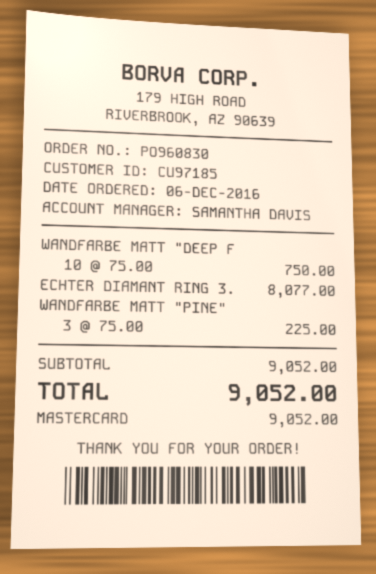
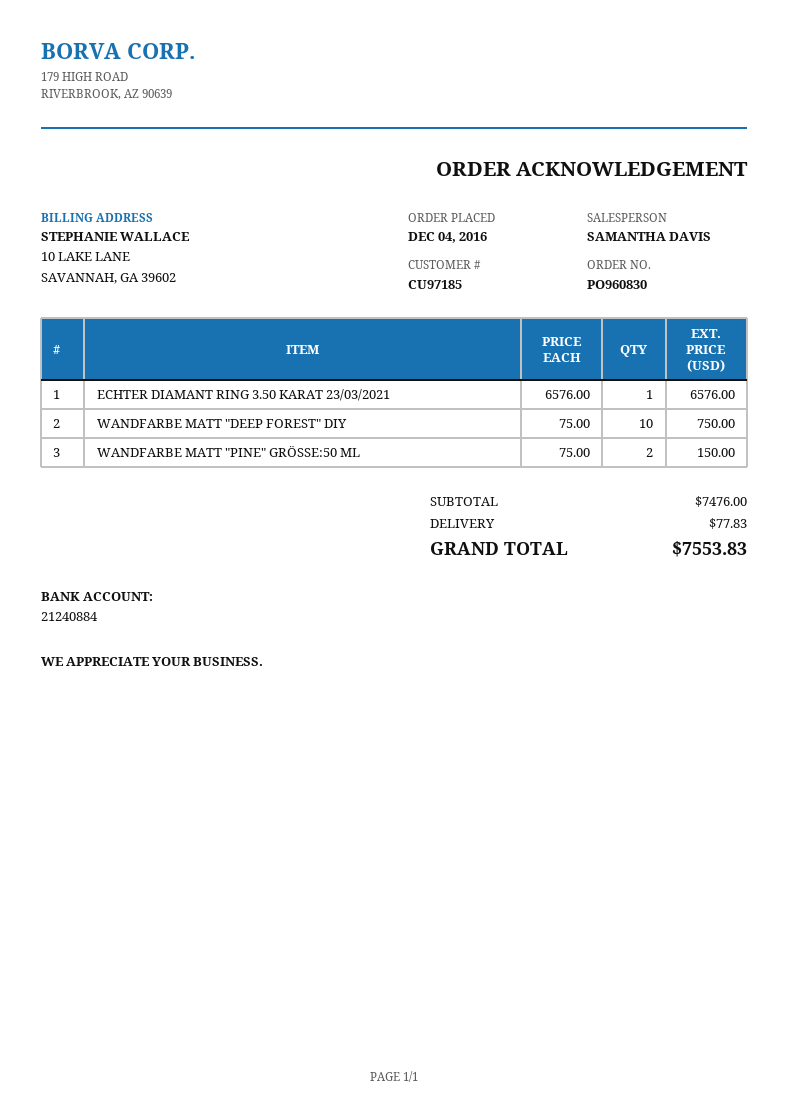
order date: 2016-12-06 -> 2016-12-04
ECHTER DIAMANT RING 3.: 1 x 8077.00 = 8077.00 -> 1 x 6576.00 = 6576.00
WANDFARBE MATT "PINE": 3 x 75.00 = 225.00 -> 2 x 75.00 = 150.00
subtotal: 9052.00 -> 7476.00
shipping: none -> 77.83
total: 9052.00 -> 7553.83

